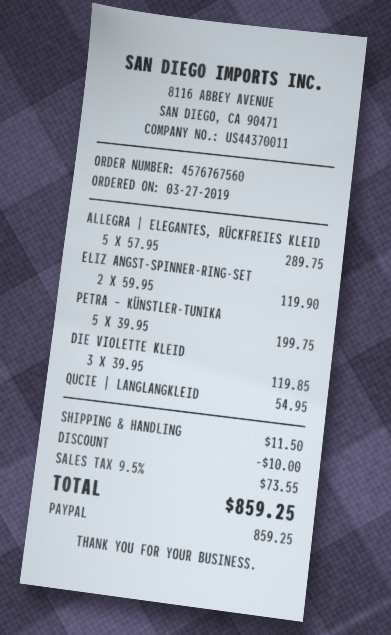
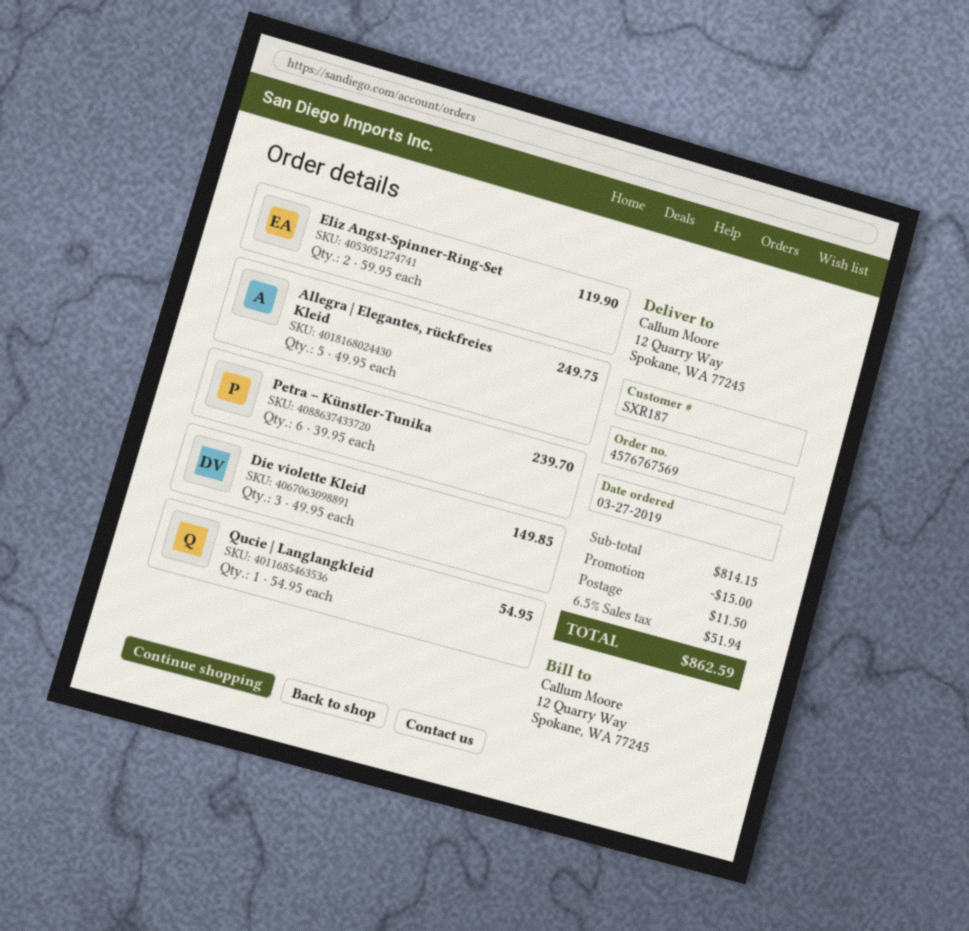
order number: 4576767560 -> 4576767569
ALLEGRA | ELEGANTES, RÜCKFREIES KLEID: 5 x 57.95 = 289.75 -> 5 x 49.95 = 249.75
PETRA – KÜNSTLER-TUNIKA: 5 x 39.95 = 199.75 -> 6 x 39.95 = 239.70
DIE VIOLETTE KLEID: 3 x 39.95 = 119.85 -> 3 x 49.95 = 149.85
discount: 10.00 -> 15.00
tax: 9.5% = 73.55 -> 6.5% = 51.94
total: 859.25 -> 862.59

